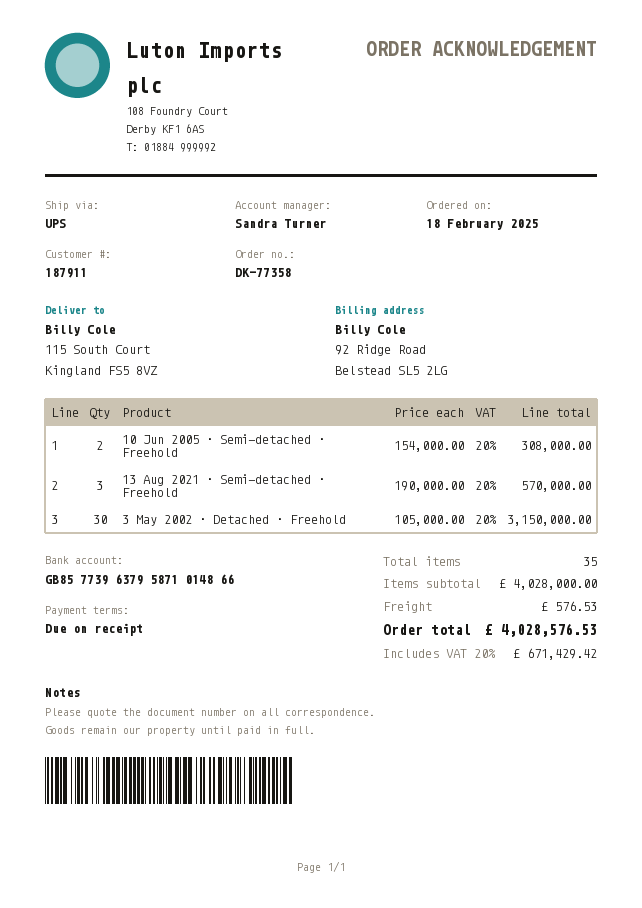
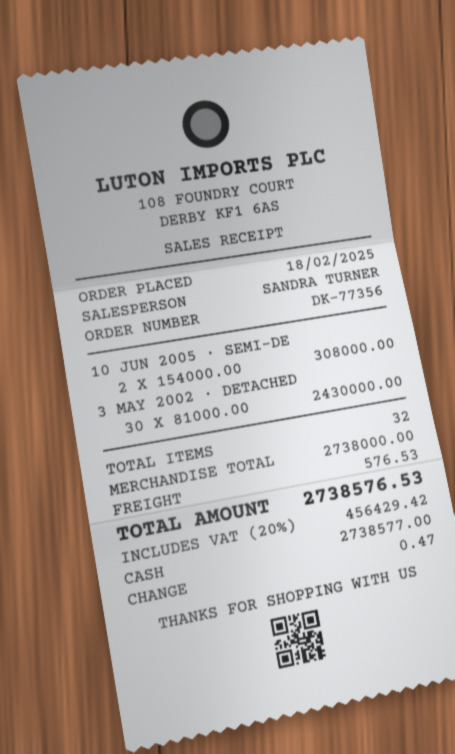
order number: DK-77358 -> DK-77356
13 Aug 2021 · Semi-detached · Freehold: 3 x 190000.00 = 570000.00 -> none
3 May 2002 · Detached · Freehold: 30 x 105000.00 = 3150000.00 -> 30 x 81000.00 = 2430000.00
total quantity: 35 -> 32
subtotal: 4028000.00 -> 2738000.00
tax: 20% = 671429.42 -> 20% = 456429.42
total: 4028576.53 -> 2738576.53

